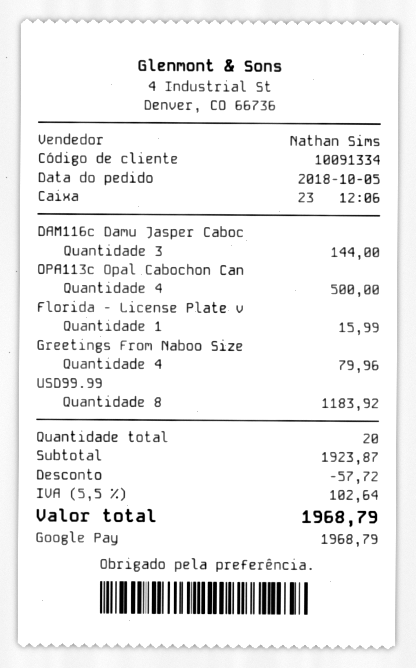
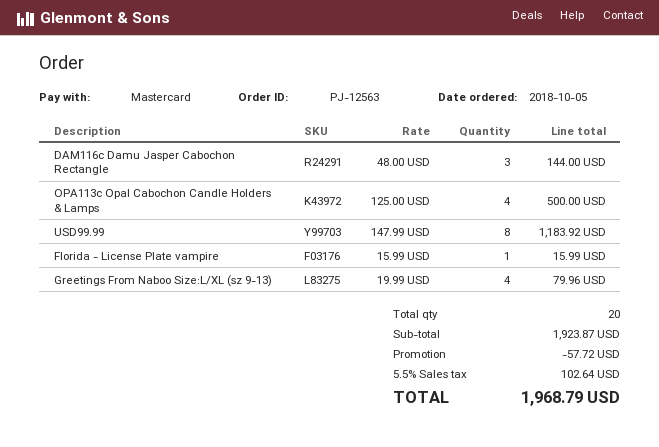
payment method: Google Pay -> Mastercard

